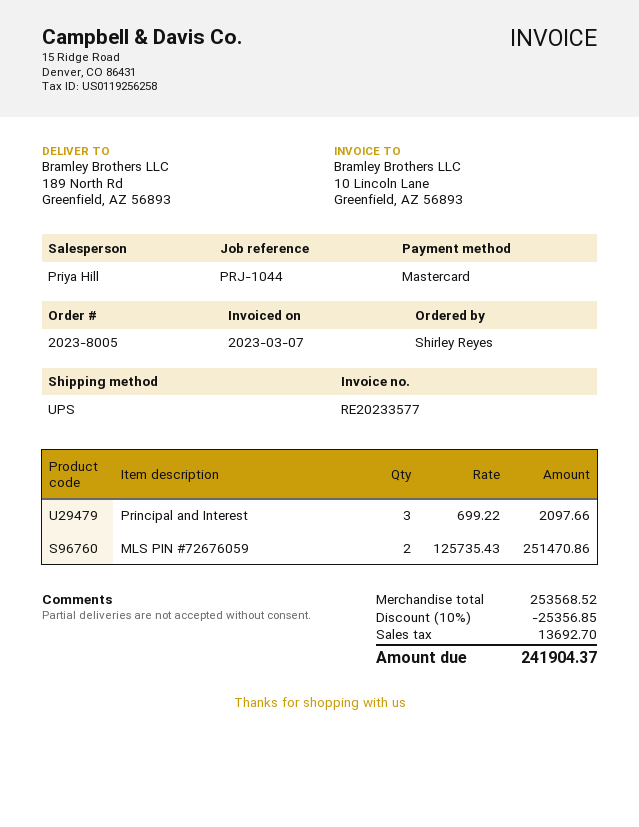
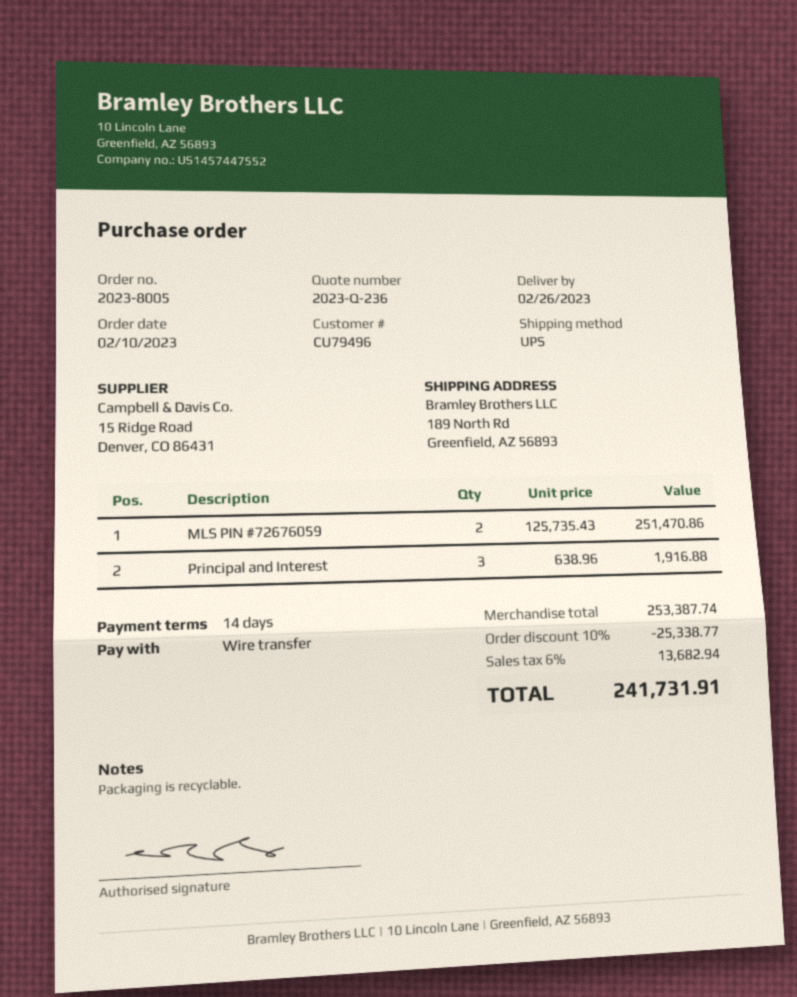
payment method: Mastercard -> bank transfer
Principal and Interest: 3 x 699.22 = 2097.66 -> 3 x 638.96 = 1916.88
subtotal: 253568.52 -> 253387.74
discount: 10% = 25356.85 -> 10% = 25338.77
tax: 13692.70 -> 13682.94
total: 241904.37 -> 241731.91

